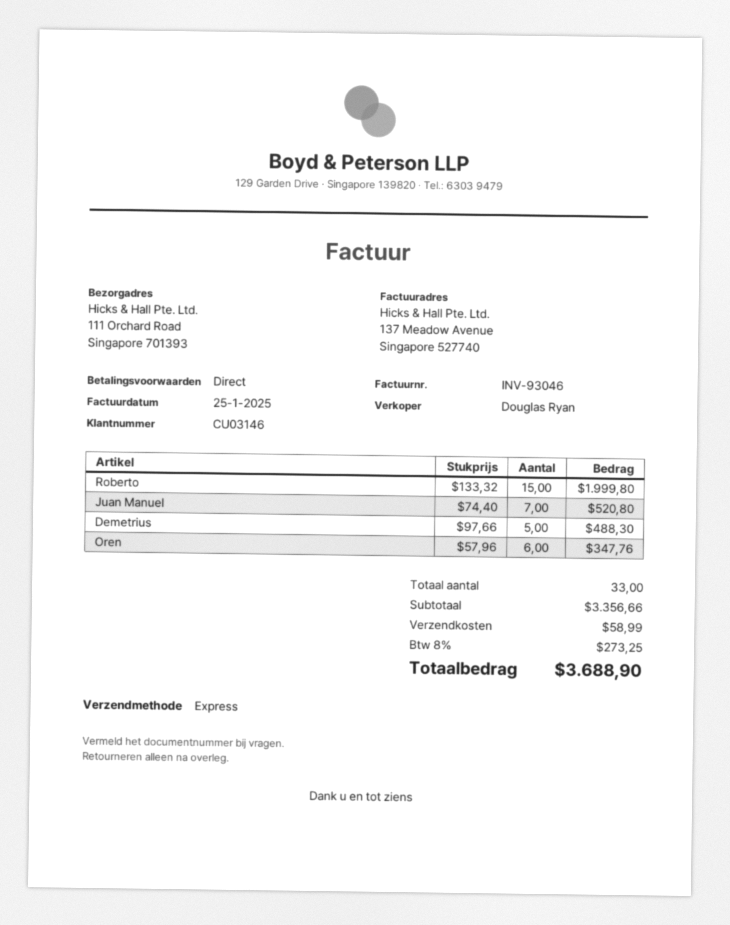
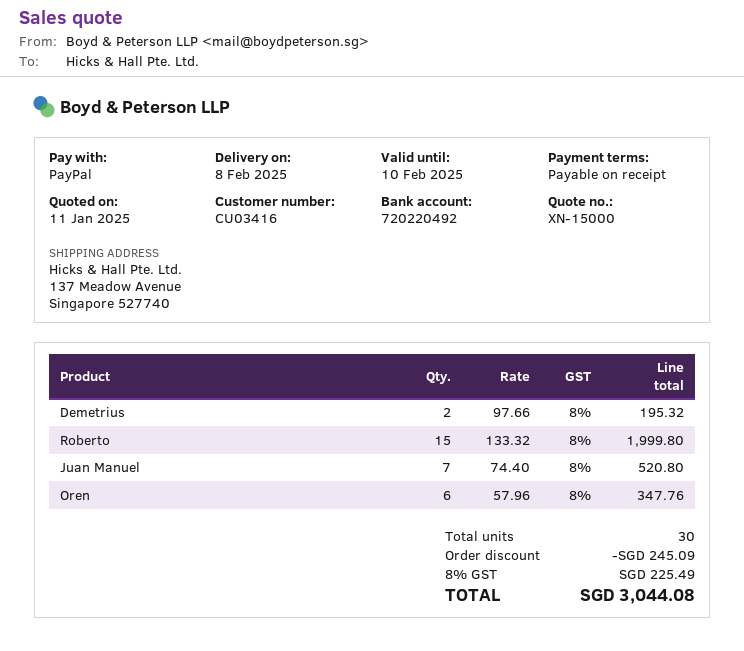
customer number: CU03146 -> CU03416
ship to: 111 Orchard Road, Singapore 701393 -> 137 Meadow Avenue, Singapore 527740
Demetrius: 5 x 97.66 = 488.30 -> 2 x 97.66 = 195.32
total quantity: 33 -> 30
discount: none -> 245.09
shipping: 58.99 -> none
tax: 8% = 273.25 -> 8% = 225.49
total: 3688.90 -> 3044.08

